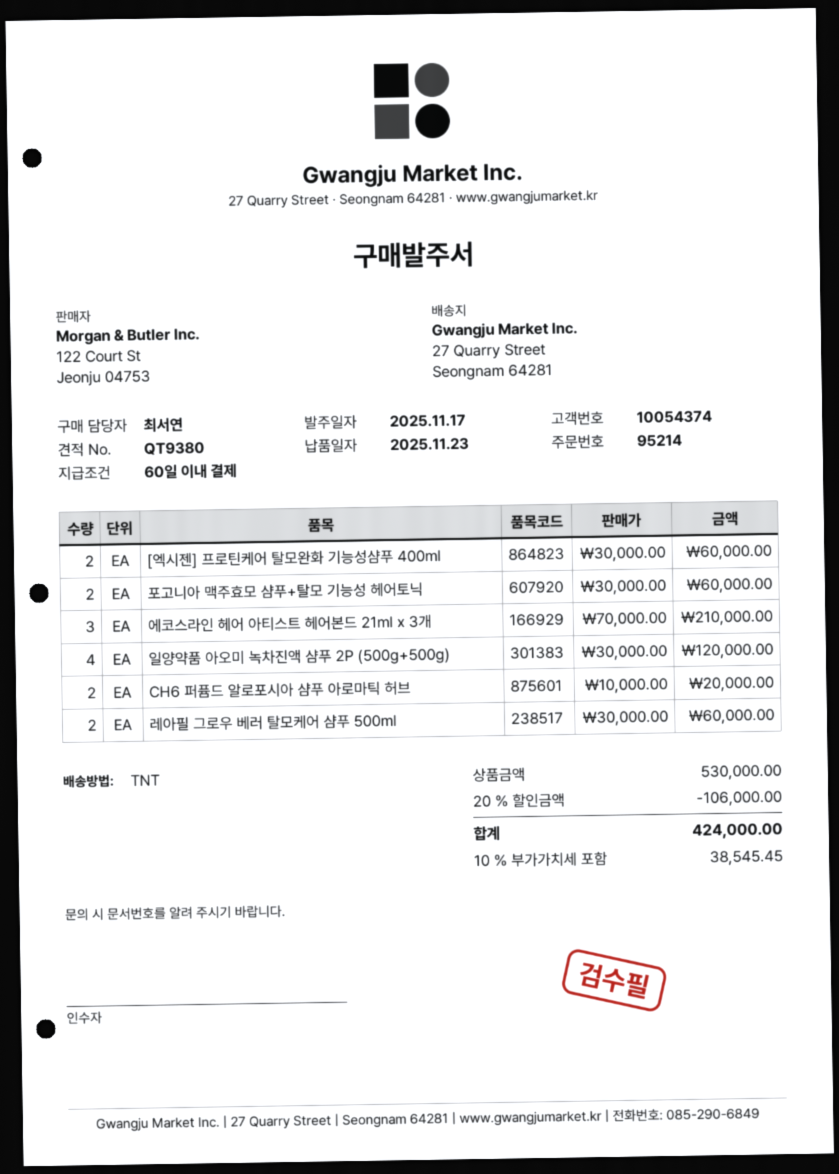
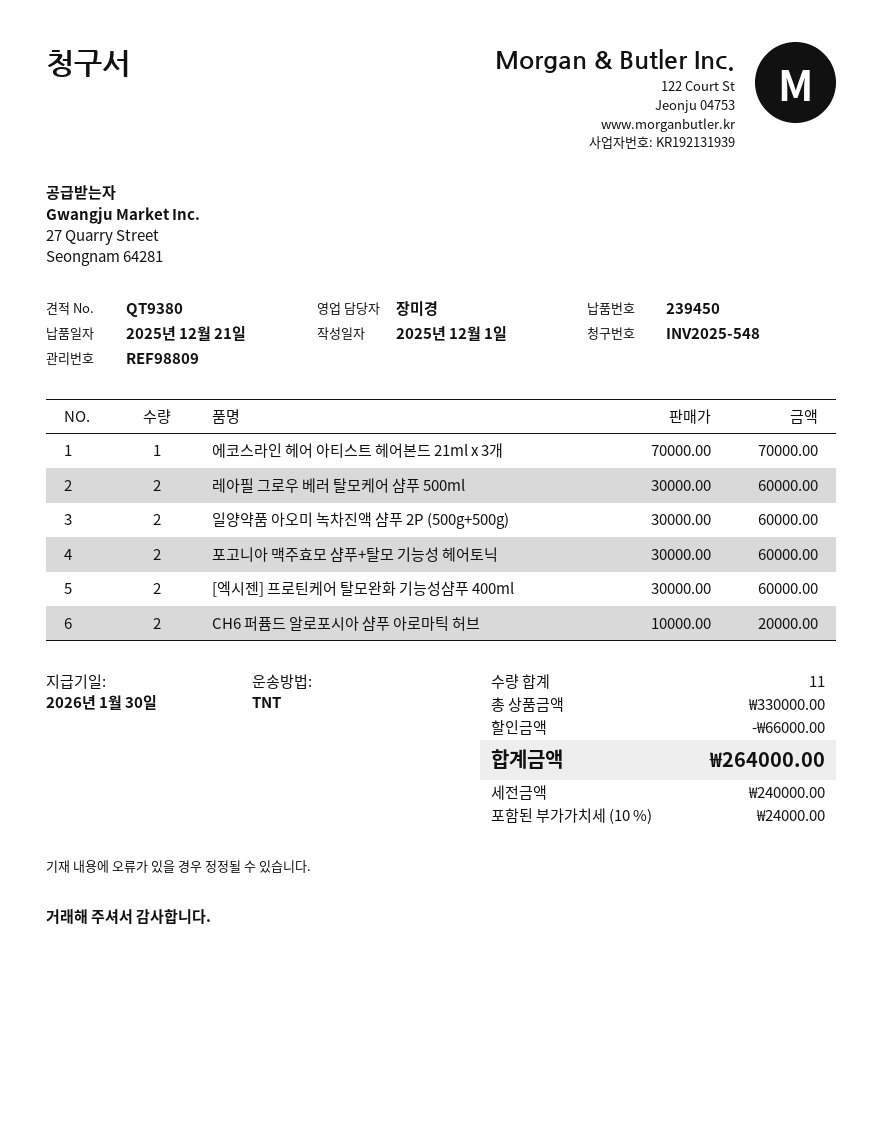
delivery date: 2025-11-23 -> 2025-12-21
에코스라인 헤어 아티스트 헤어본드 21ml x 3개: 3 x 70000.00 = 210000.00 -> 1 x 70000.00 = 70000.00
일양약품 아오미 녹차진액 샴푸 2P (500g+500g): 4 x 30000.00 = 120000.00 -> 2 x 30000.00 = 60000.00
subtotal: 530000.00 -> 330000.00
discount: 106000.00 -> 66000.00
tax: 10% = 38545.45 -> 10% = 24000.00
total: 424000.00 -> 264000.00

